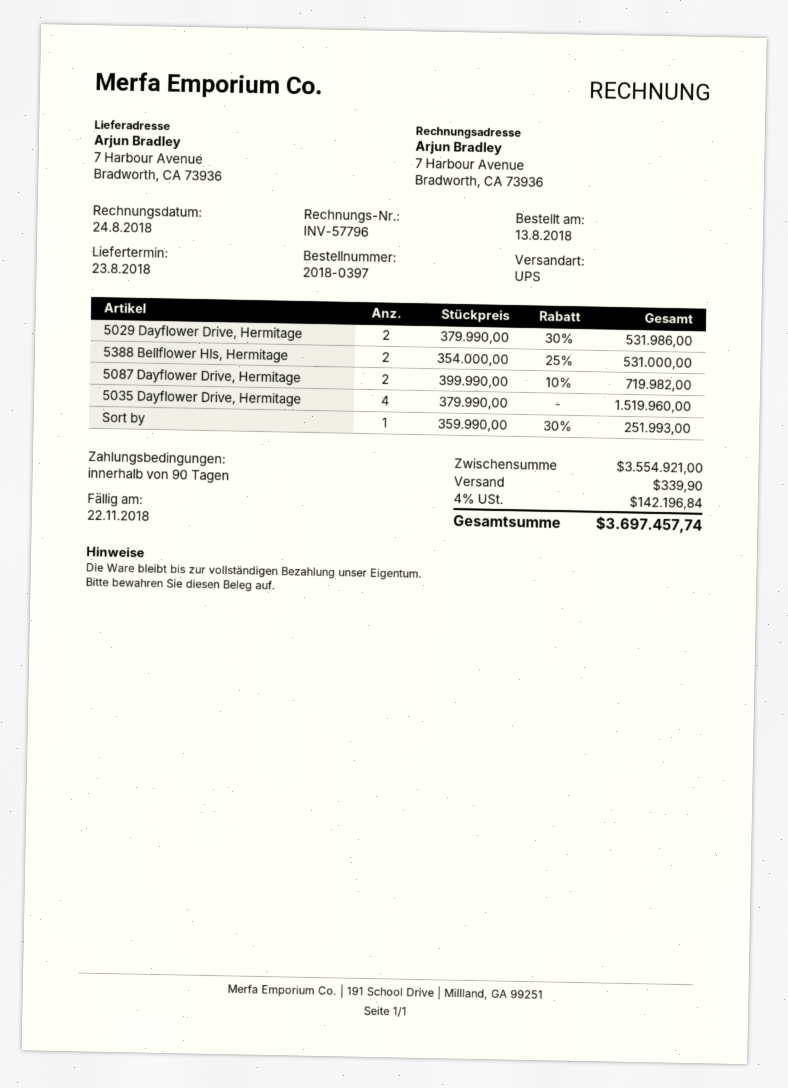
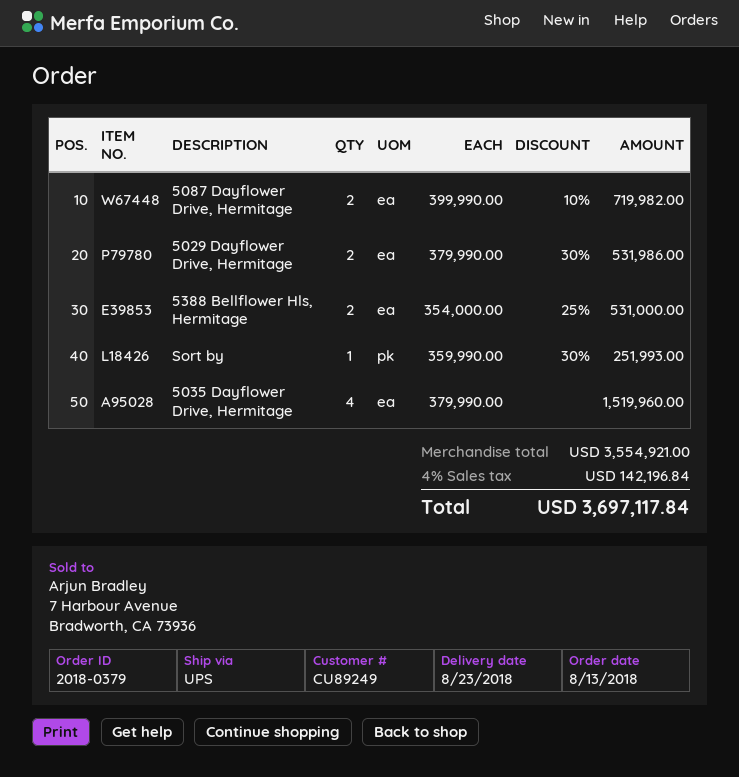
order number: 2018-0397 -> 2018-0379
shipping: 339.90 -> none
total: 3697457.74 -> 3697117.84

